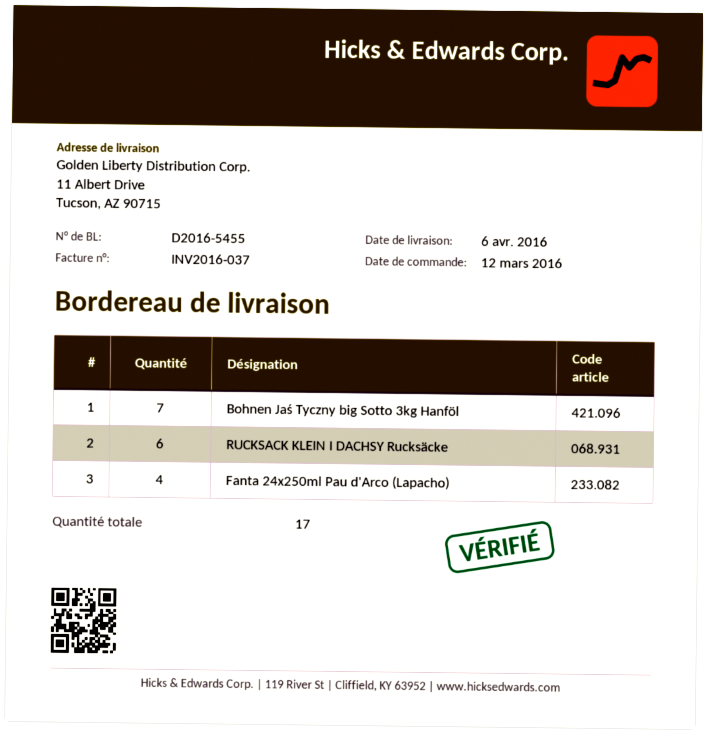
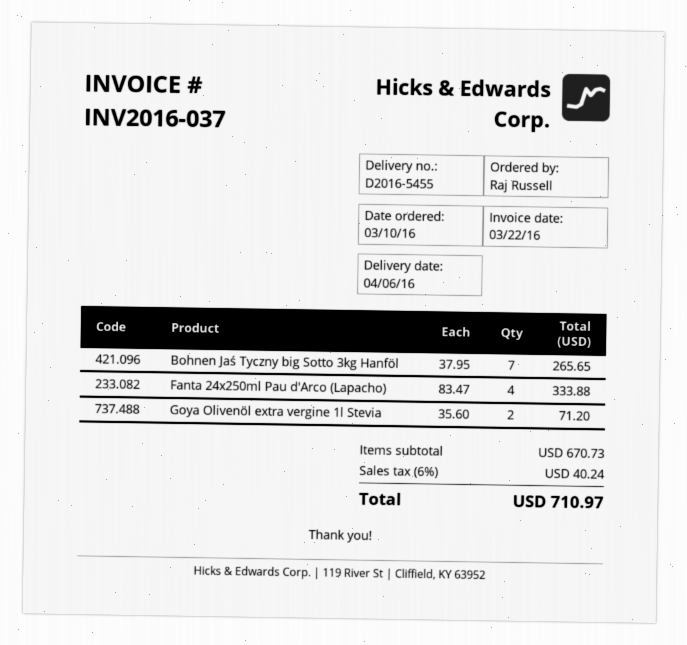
order date: 2016-03-12 -> 2016-03-10
RUCKSACK KLEIN I DACHSY Rucksäcke: 6 -> none
Goya Olivenöl extra vergine 1l Stevia: none -> 2

